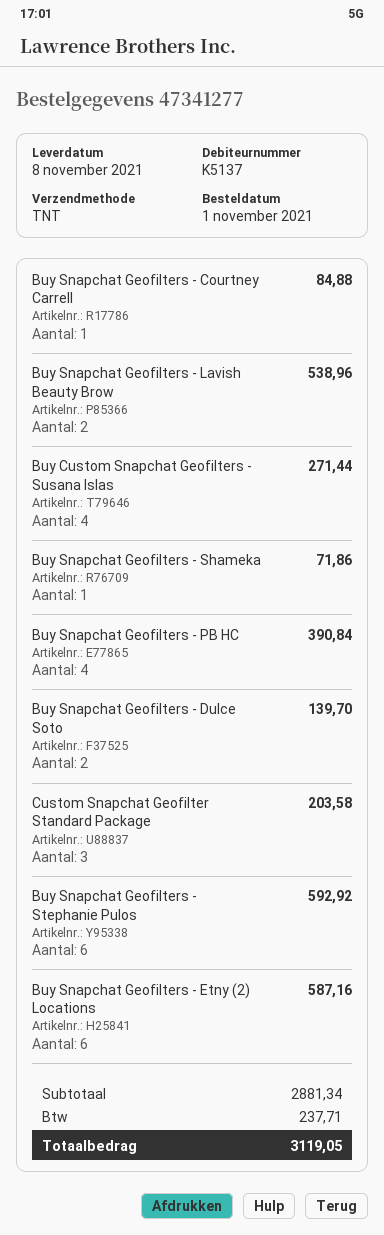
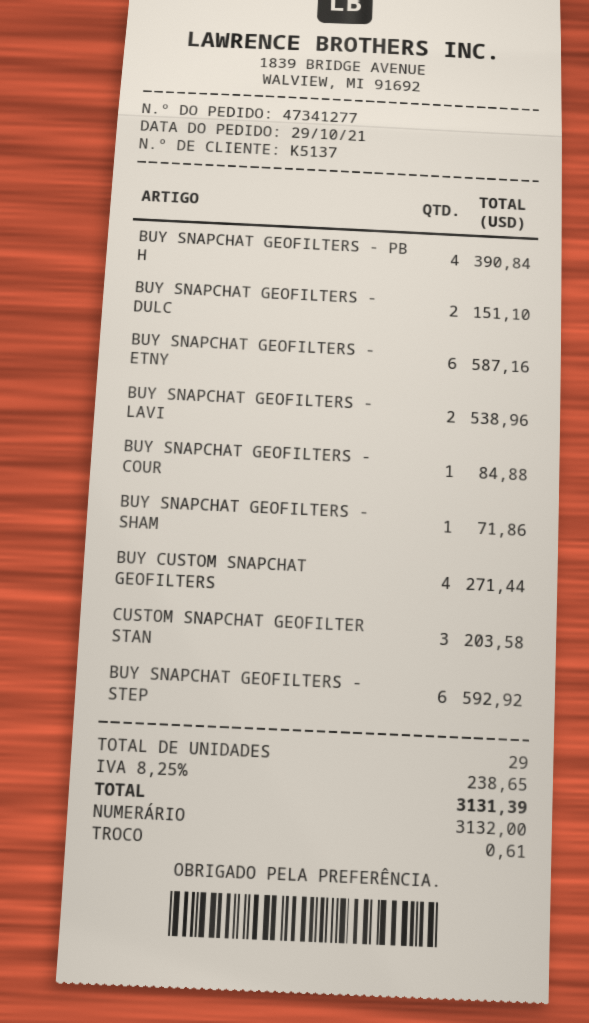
order date: 2021-11-01 -> 2021-10-29
Buy Snapchat Geofilters - Dulce Soto: 2 for 139.70 -> 2 for 151.10
tax: 237.71 -> 238.65
total: 3119.05 -> 3131.39

